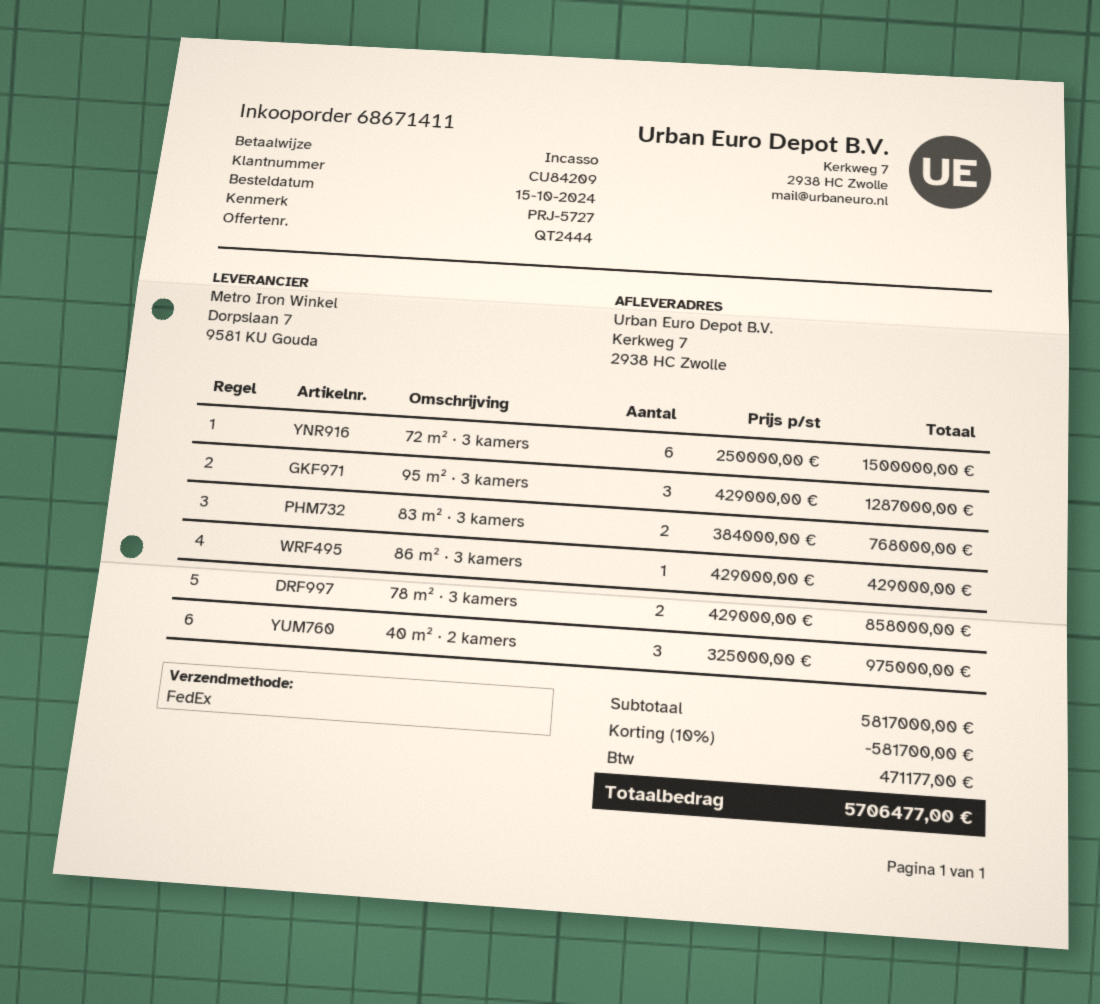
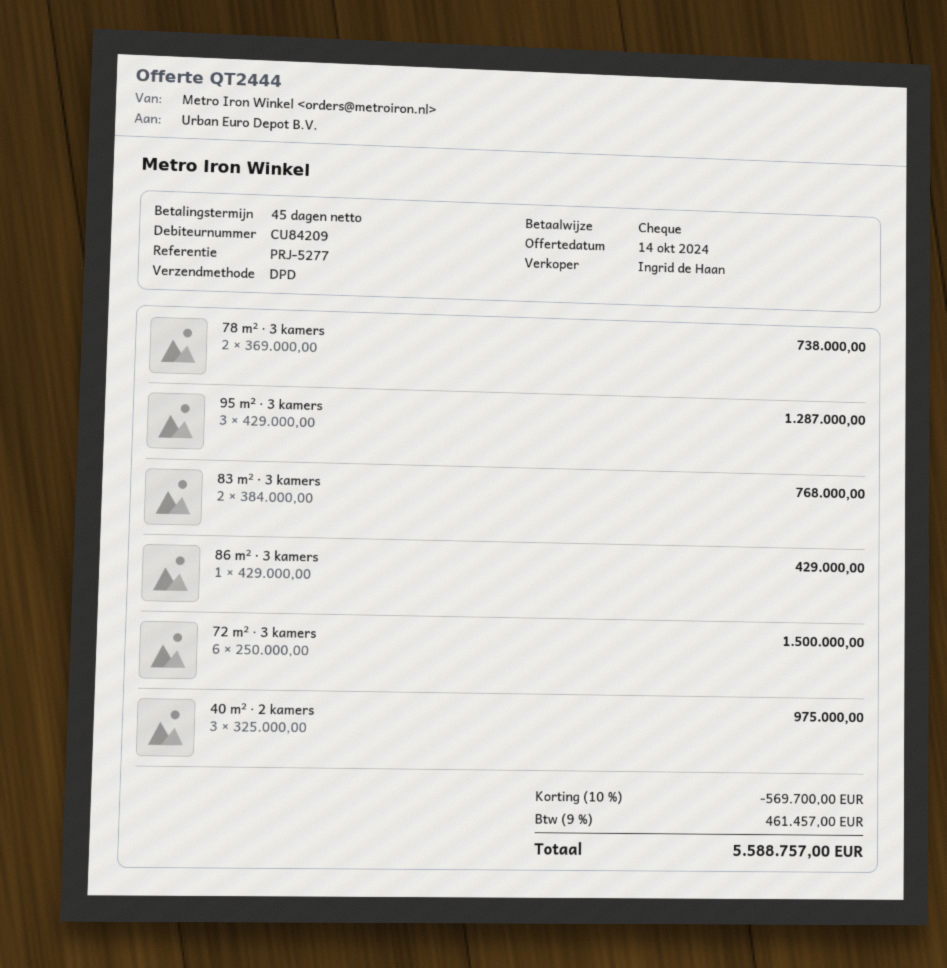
reference: PRJ-5727 -> PRJ-5277
payment method: direct debit -> cheque
shipping method: FedEx -> DPD
78 m² · 3 kamers: 2 x 429000.00 = 858000.00 -> 2 x 369000.00 = 738000.00
discount: 10% = 581700.00 -> 10% = 569700.00
tax: 471177.00 -> 461457.00
total: 5706477.00 -> 5588757.00

